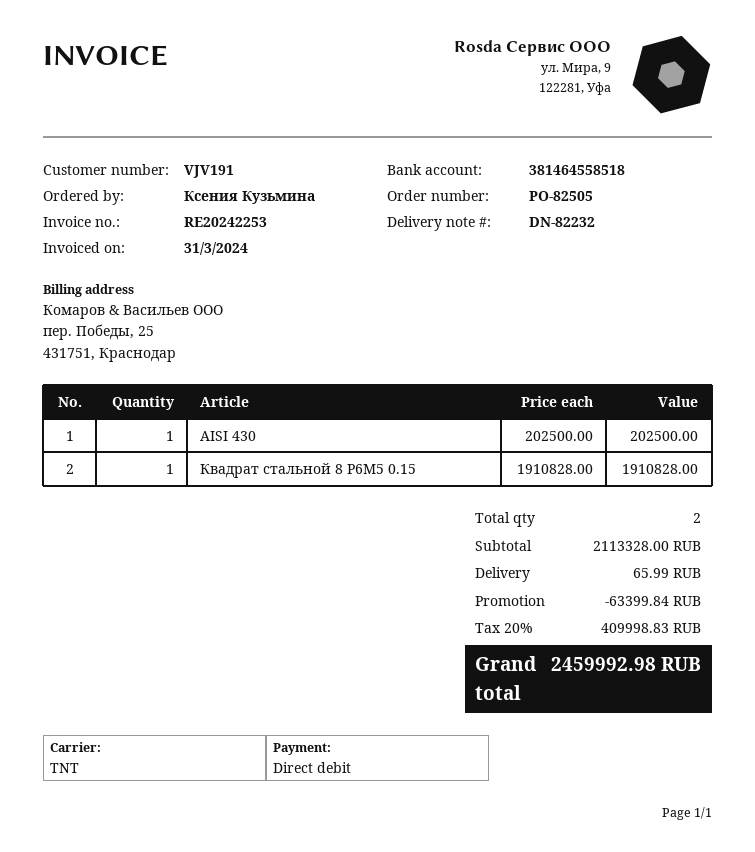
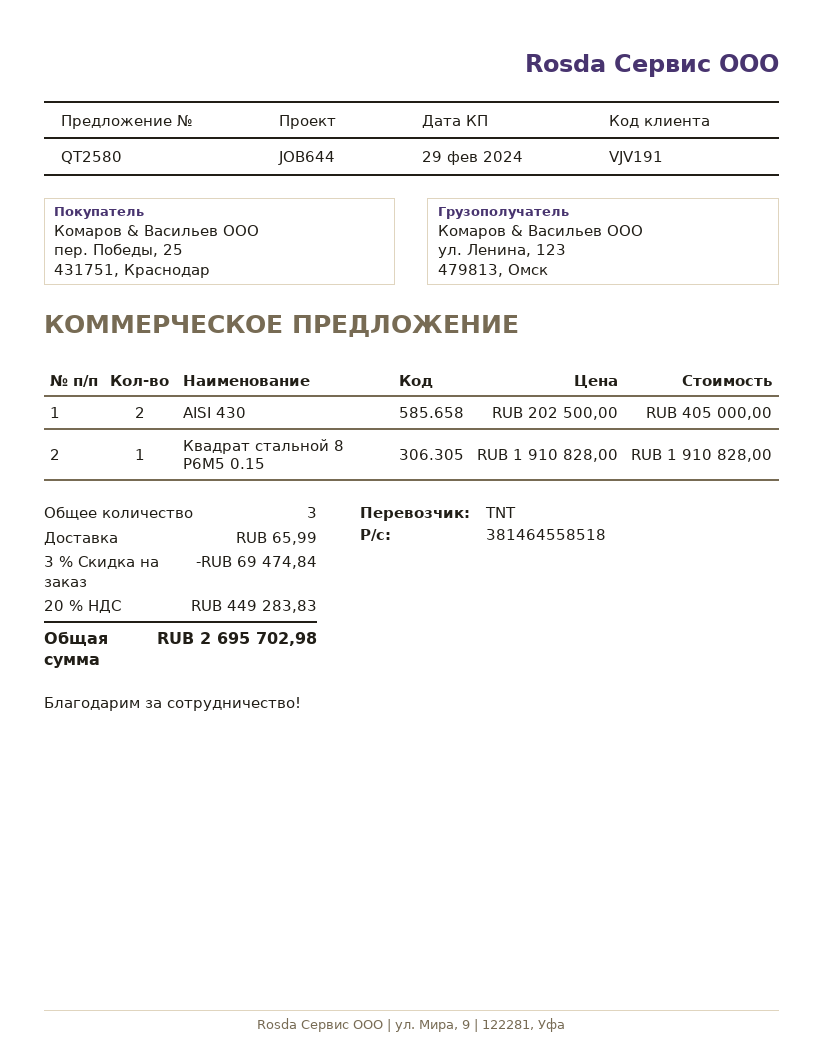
AISI 430: 1 x 202500.00 = 202500.00 -> 2 x 202500.00 = 405000.00
total quantity: 2 -> 3
discount: 63399.84 -> 69474.84
tax: 20% = 409998.83 -> 20% = 449283.83
total: 2459992.98 -> 2695702.98

